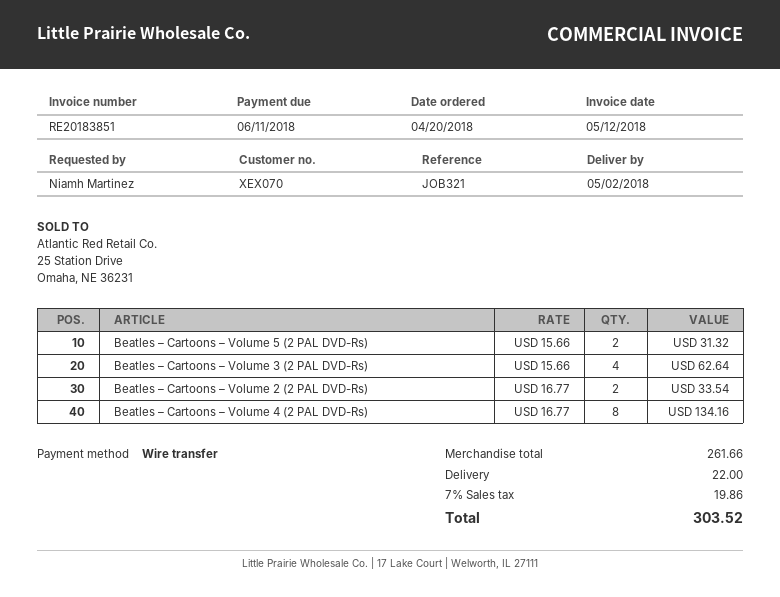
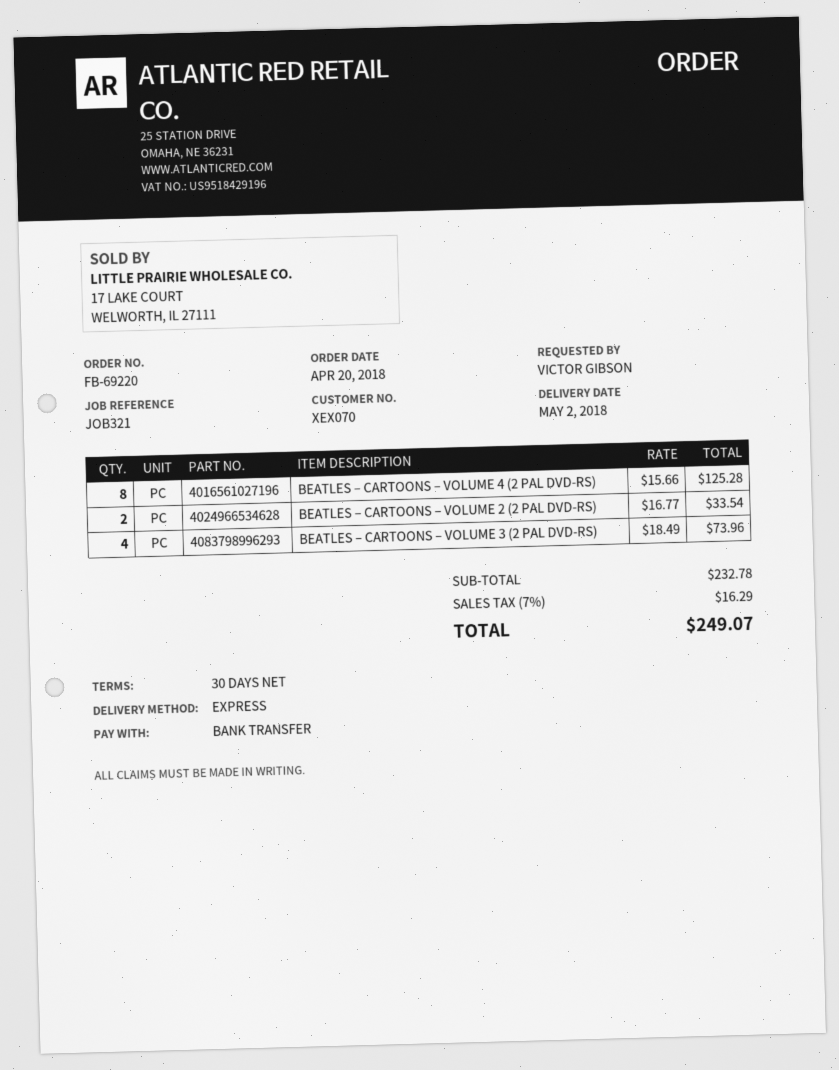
ordered by: Niamh Martinez -> VICTOR GIBSON
Beatles – Cartoons – Volume 5 (2 PAL DVD-Rs): 2 x 15.66 = 31.32 -> none
Beatles – Cartoons – Volume 3 (2 PAL DVD-Rs): 4 x 15.66 = 62.64 -> 4 x 18.49 = 73.96
Beatles – Cartoons – Volume 4 (2 PAL DVD-Rs): 8 x 16.77 = 134.16 -> 8 x 15.66 = 125.28
subtotal: 261.66 -> 232.78
shipping: 22.00 -> none
tax: 7% = 19.86 -> 7% = 16.29
total: 303.52 -> 249.07

